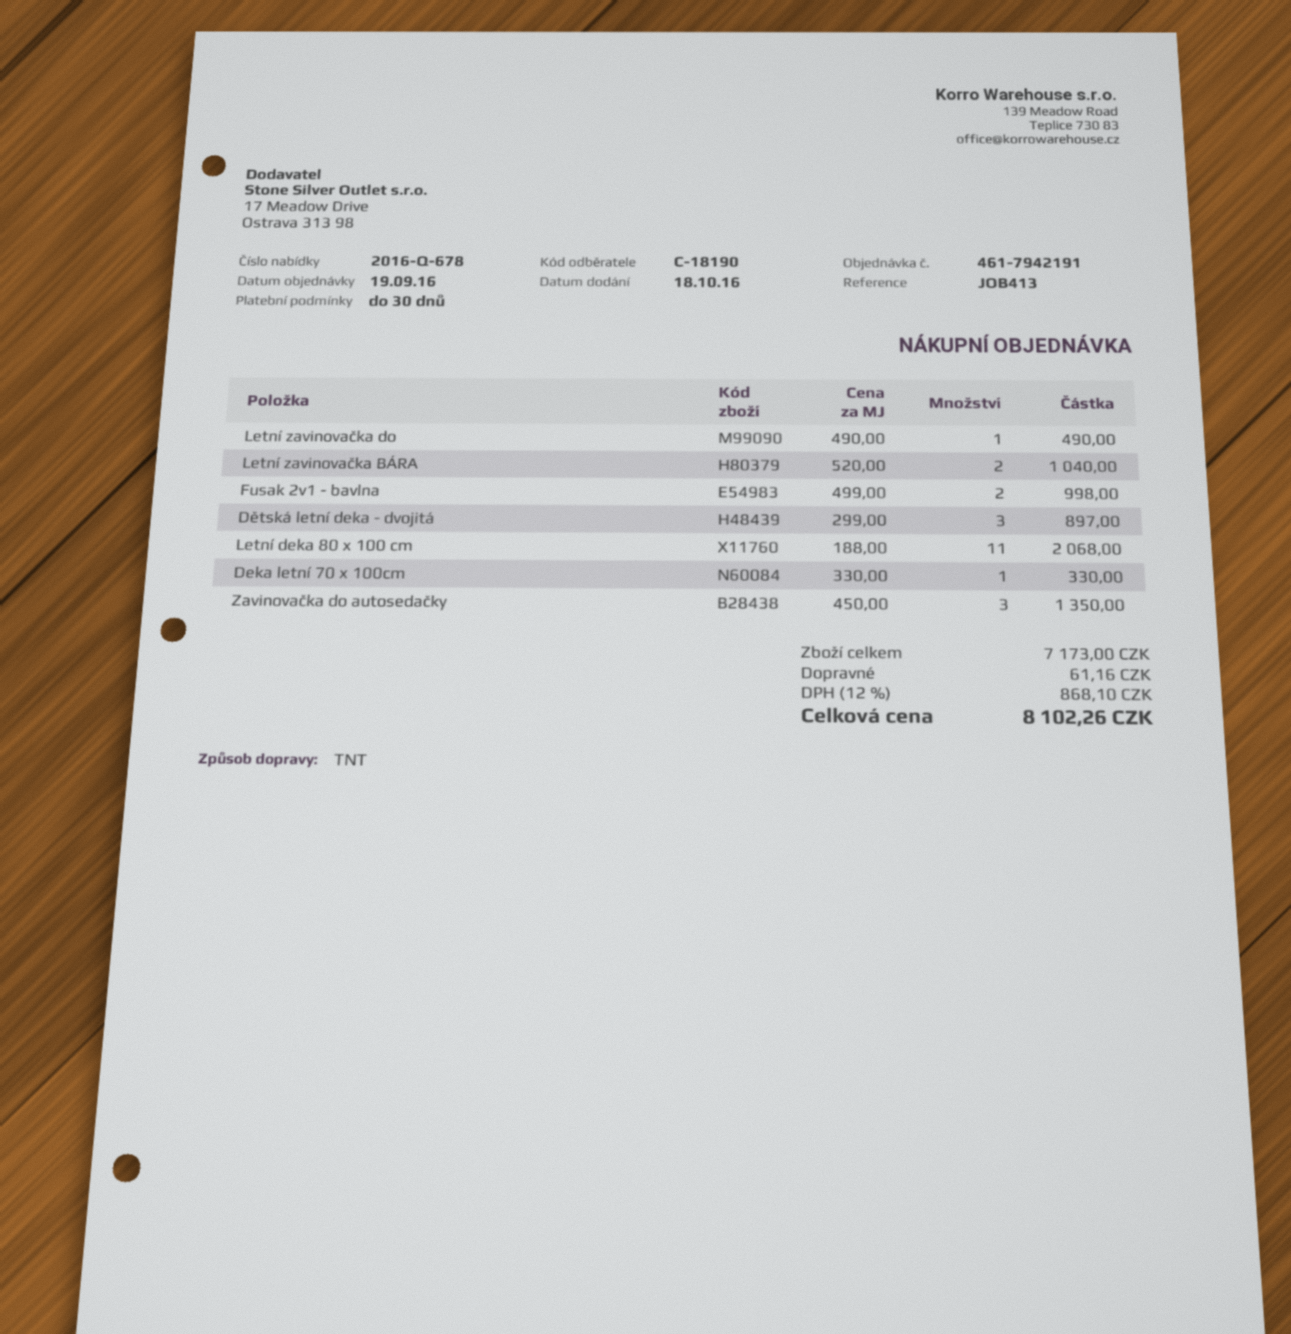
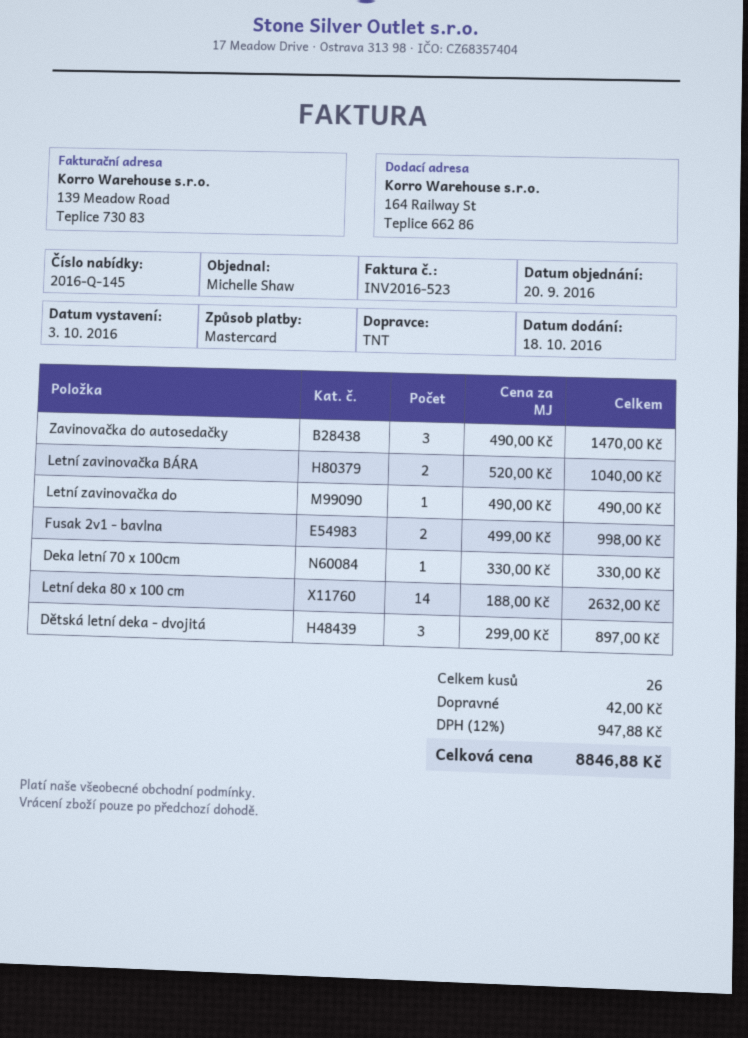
quote number: 2016-Q-678 -> 2016-Q-145
order date: 2016-09-19 -> 2016-09-20
Letní deka 80 x 100 cm: 11 x 188.00 = 2068.00 -> 14 x 188.00 = 2632.00
Zavinovačka do autosedačky: 3 x 450.00 = 1350.00 -> 3 x 490.00 = 1470.00
shipping: 61.16 -> 42.00
tax: 12% = 868.10 -> 12% = 947.88
total: 8102.26 -> 8846.88

